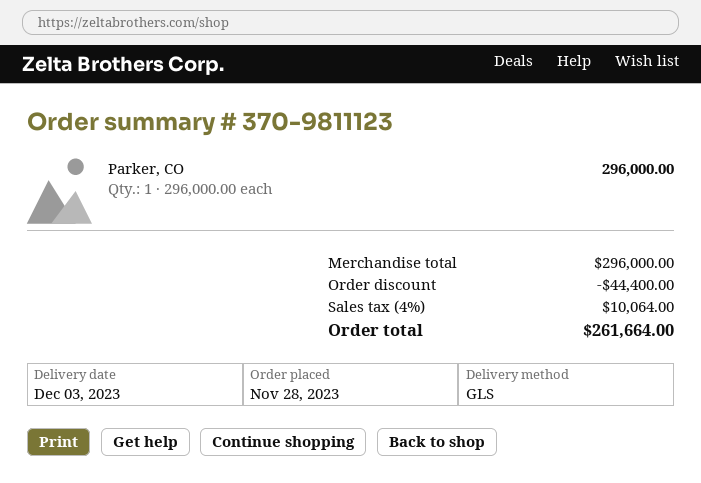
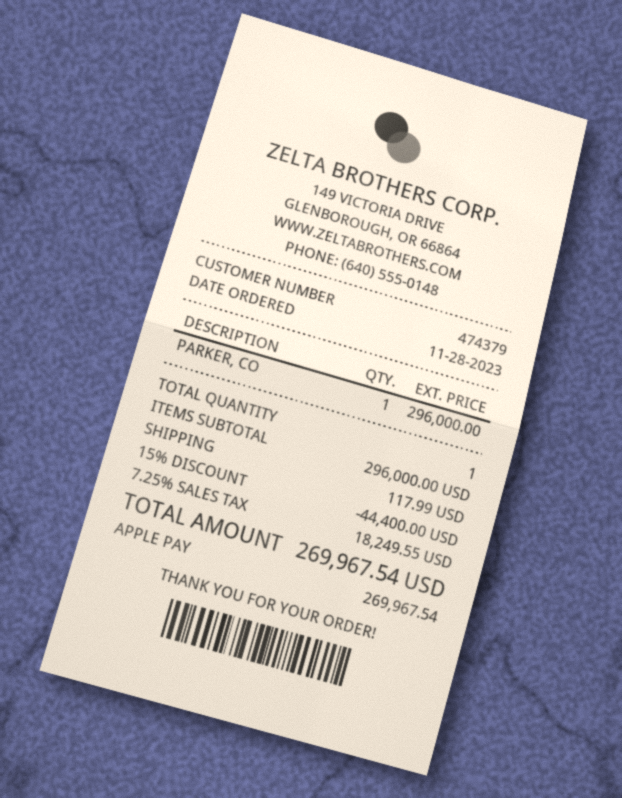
shipping: none -> 117.99
tax: 4% = 10064.00 -> 7.25% = 18249.55
total: 261664.00 -> 269967.54

